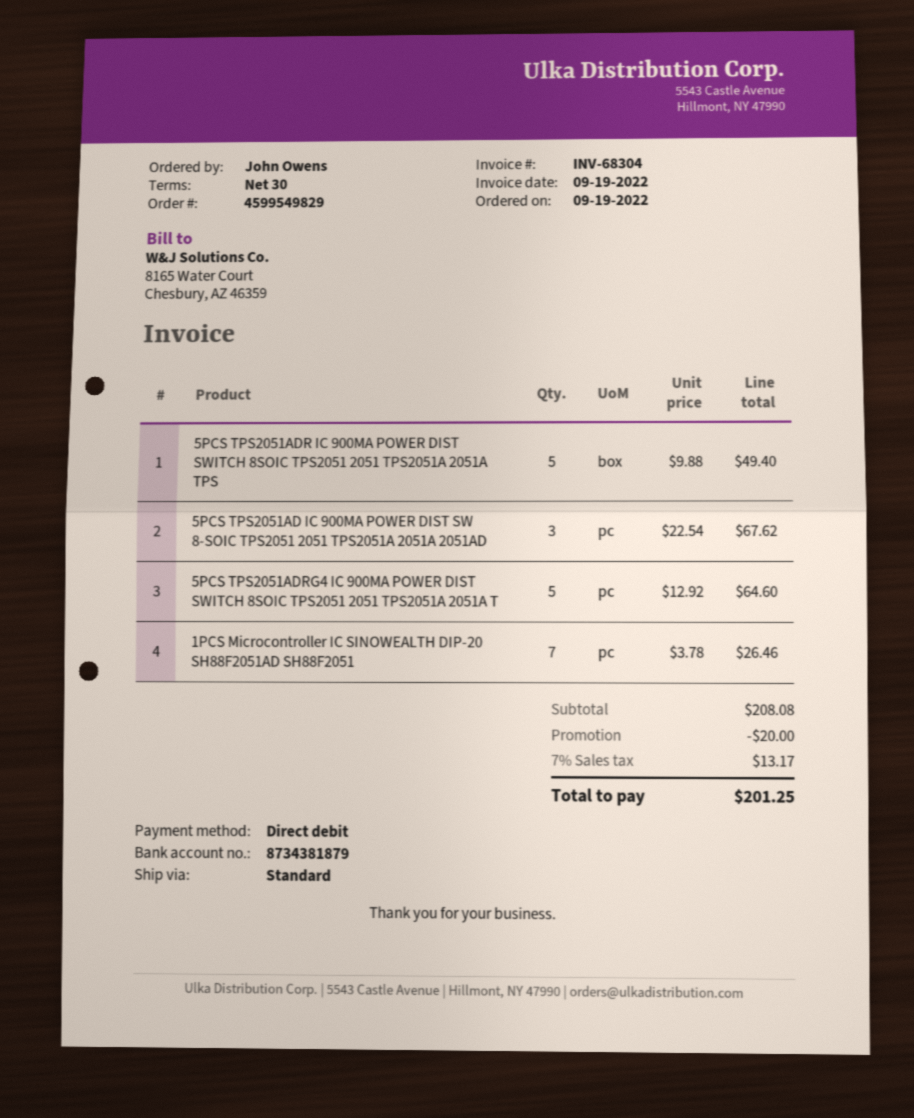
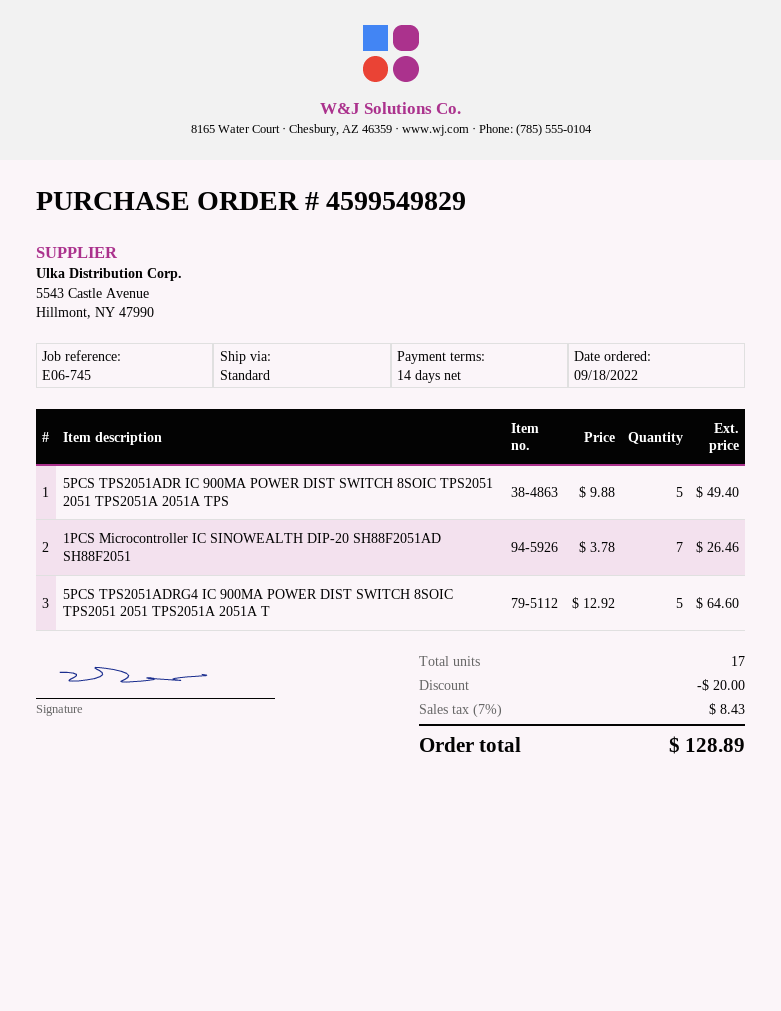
order date: 2022-09-19 -> 2022-09-18
payment terms: 30 days -> 14 days
5PCS TPS2051AD IC 900MA POWER DIST SW 8-SOIC TPS2051 2051 TPS2051A 2051A 2051AD: 3 x 22.54 = 67.62 -> none
tax: 7% = 13.17 -> 7% = 8.43
total: 201.25 -> 128.89

